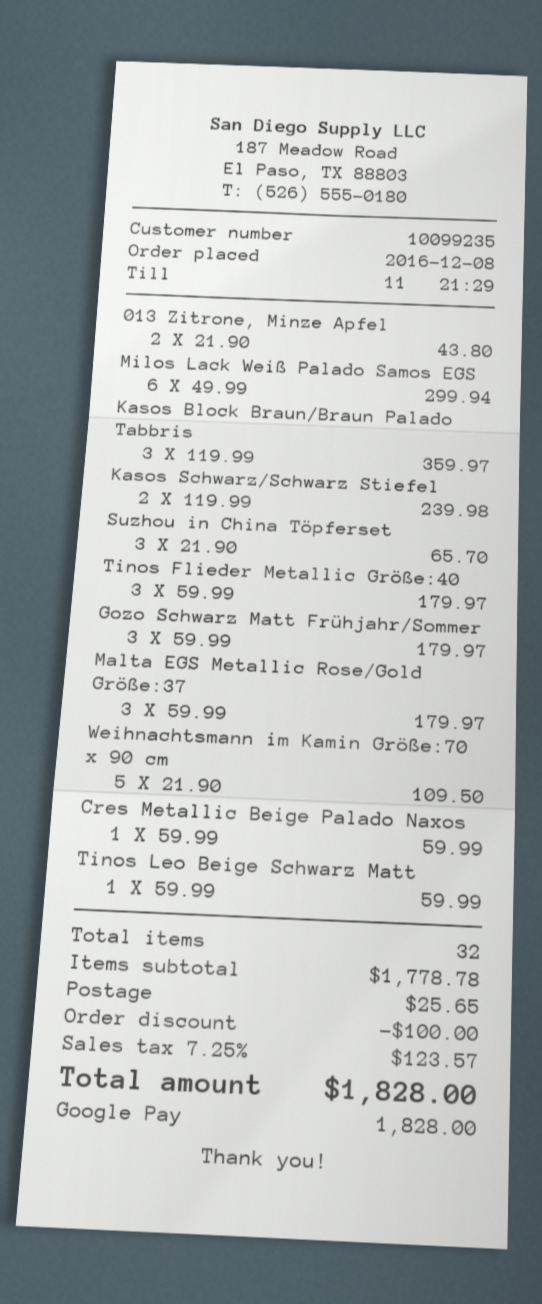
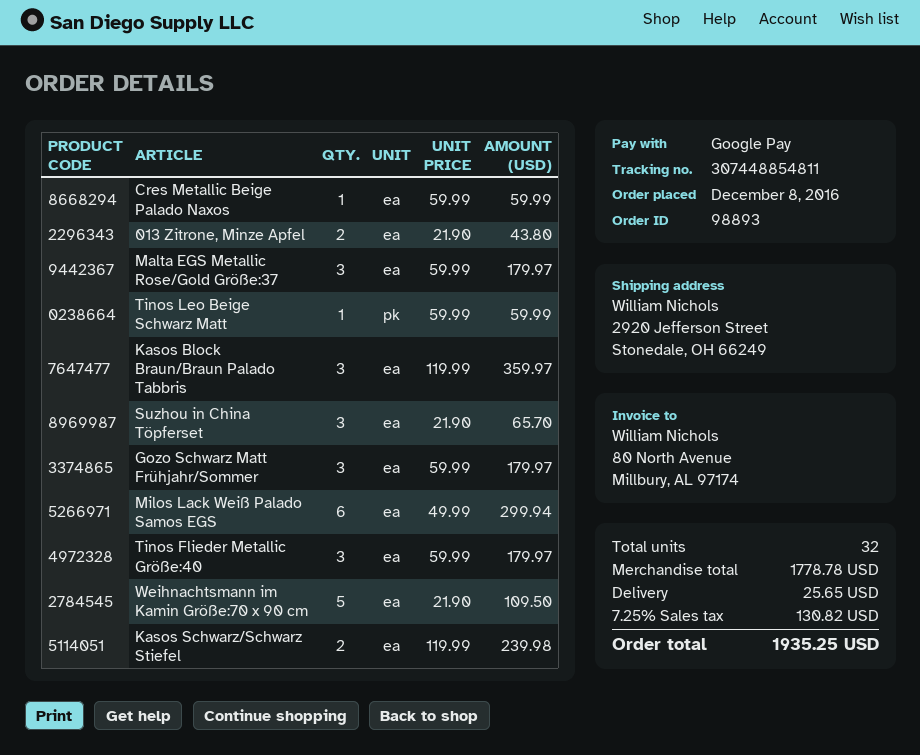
discount: 100.00 -> none
tax: 7.25% = 123.57 -> 7.25% = 130.82
total: 1828.00 -> 1935.25

